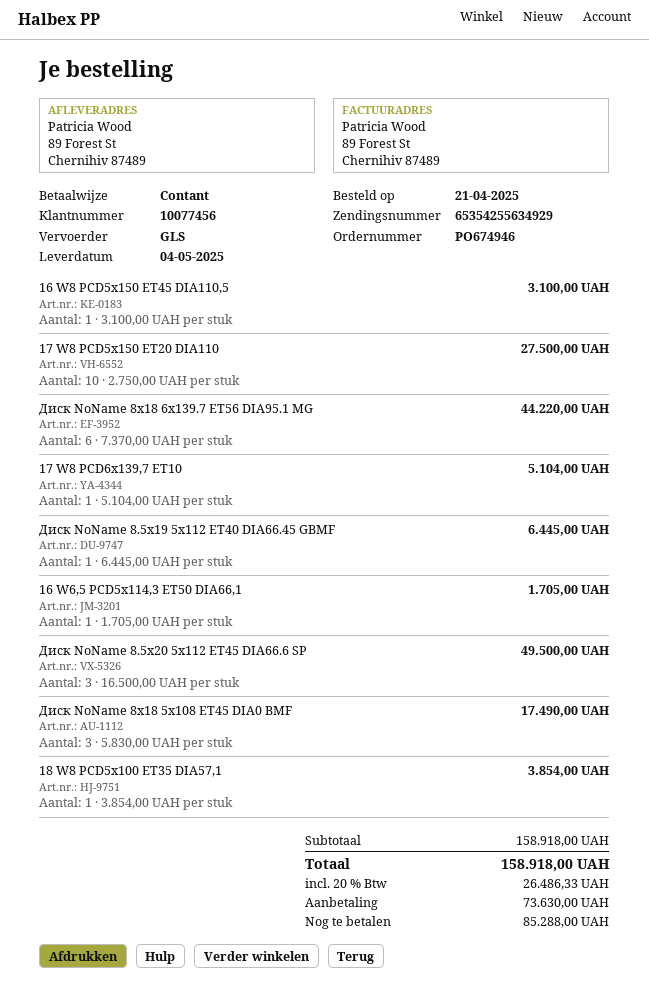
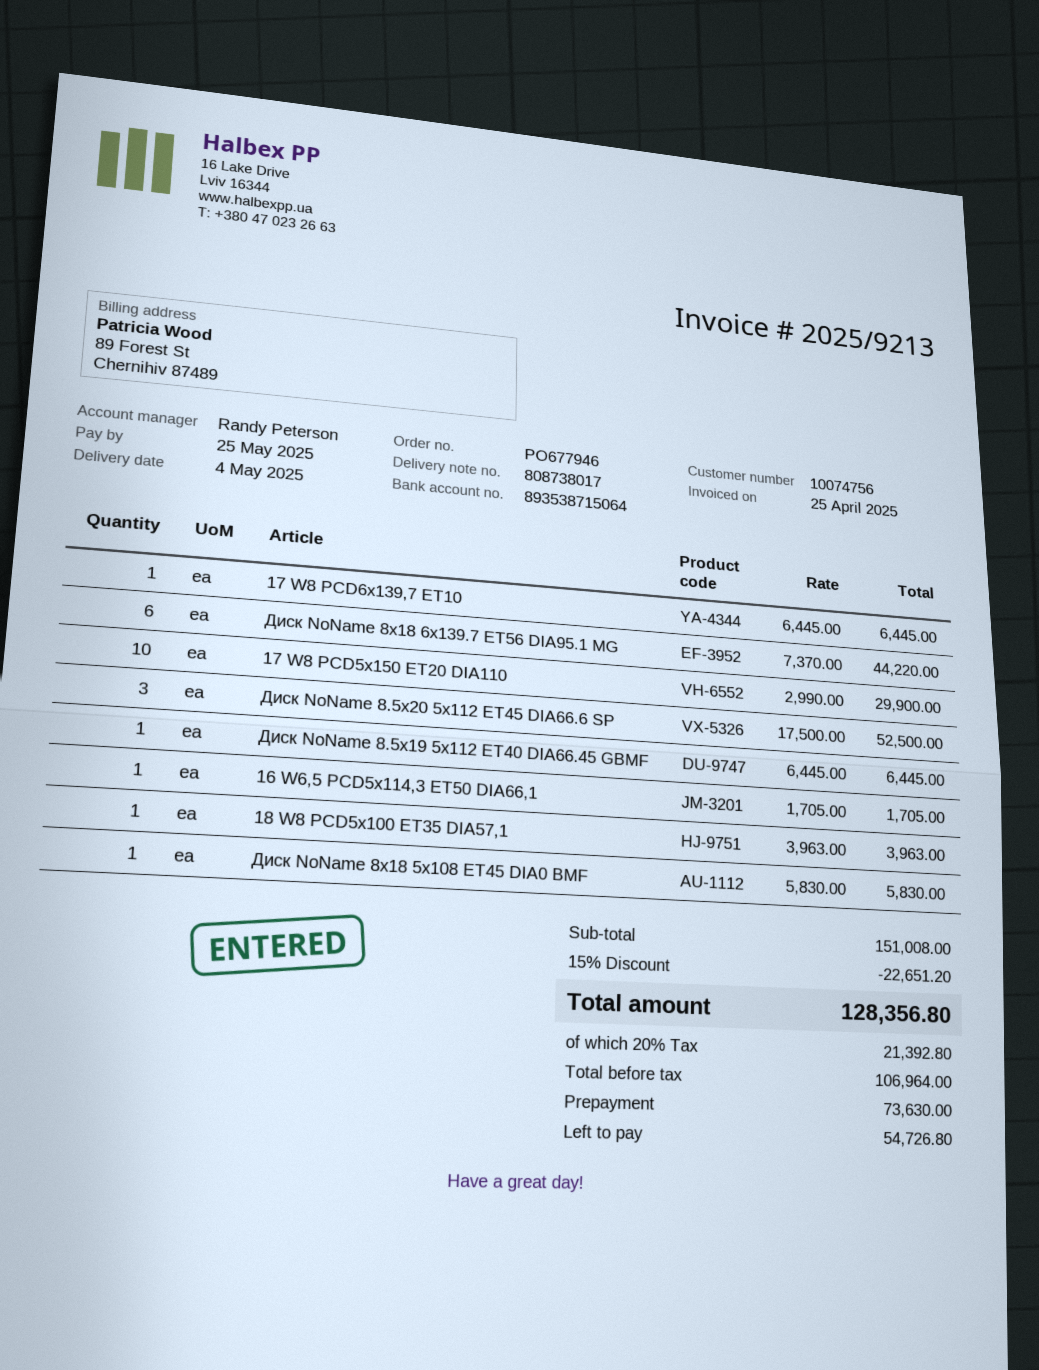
order number: PO674946 -> PO677946
customer number: 10077456 -> 10074756
16 W8 PCD5x150 ET45 DIA110,5: 1 x 3100.00 = 3100.00 -> none
17 W8 PCD5x150 ET20 DIA110: 10 x 2750.00 = 27500.00 -> 10 x 2990.00 = 29900.00
17 W8 PCD6x139,7 ET10: 1 x 5104.00 = 5104.00 -> 1 x 6445.00 = 6445.00
Диск NoName 8.5x20 5x112 ET45 DIA66.6 SP: 3 x 16500.00 = 49500.00 -> 3 x 17500.00 = 52500.00
Диск NoName 8x18 5x108 ET45 DIA0 BMF: 3 x 5830.00 = 17490.00 -> 1 x 5830.00 = 5830.00
18 W8 PCD5x100 ET35 DIA57,1: 1 x 3854.00 = 3854.00 -> 1 x 3963.00 = 3963.00
subtotal: 158918.00 -> 151008.00
discount: none -> 15% = 22651.20
tax: 20% = 26486.33 -> 20% = 21392.80
total: 158918.00 -> 128356.80
balance: 85288.00 -> 54726.80

